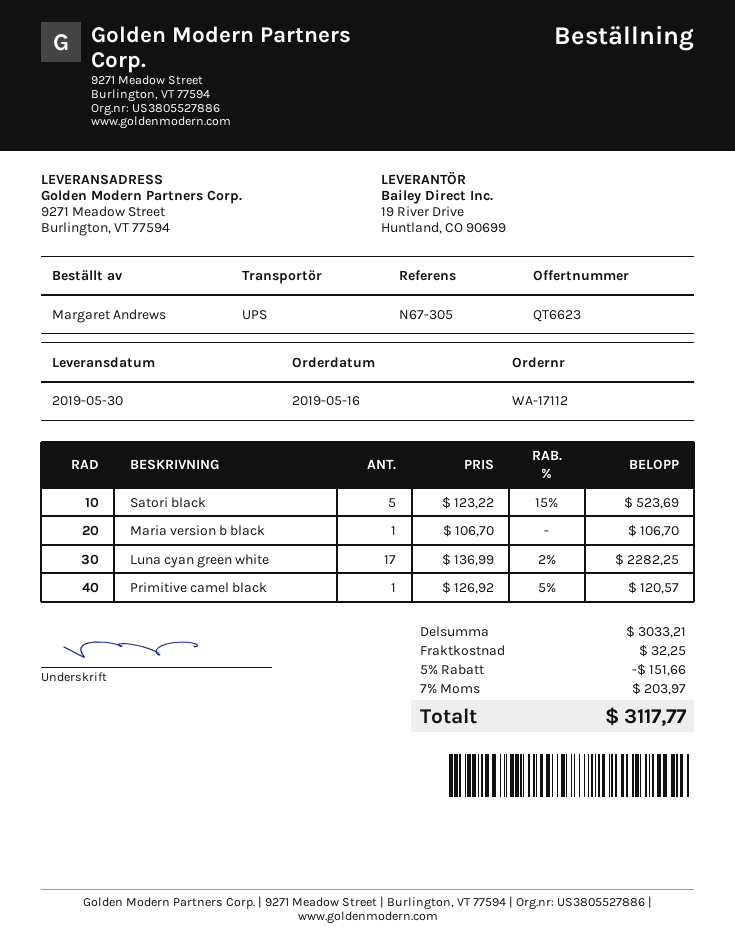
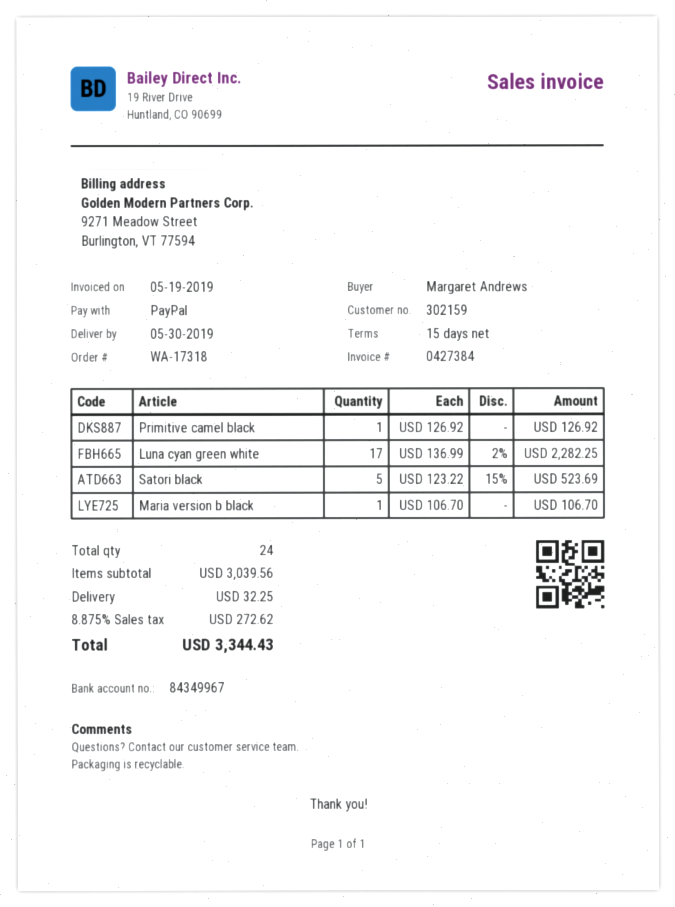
order number: WA-17112 -> WA-17318
Primitive camel black: 1 x 126.92 - 5% = 120.57 -> 1 x 126.92 = 126.92
subtotal: 3033.21 -> 3039.56
discount: 5% = 151.66 -> none
tax: 7% = 203.97 -> 8.875% = 272.62
total: 3117.77 -> 3344.43

